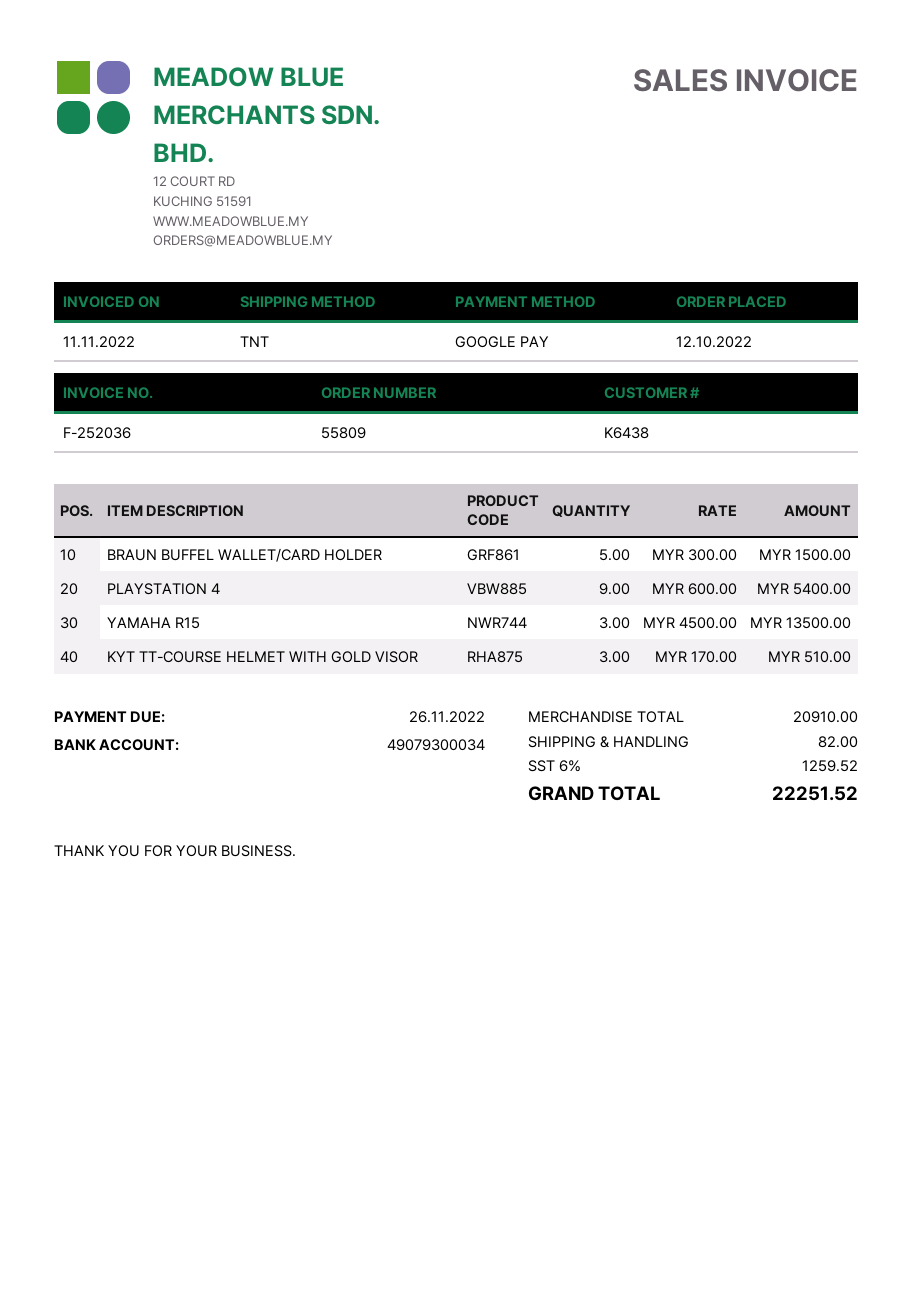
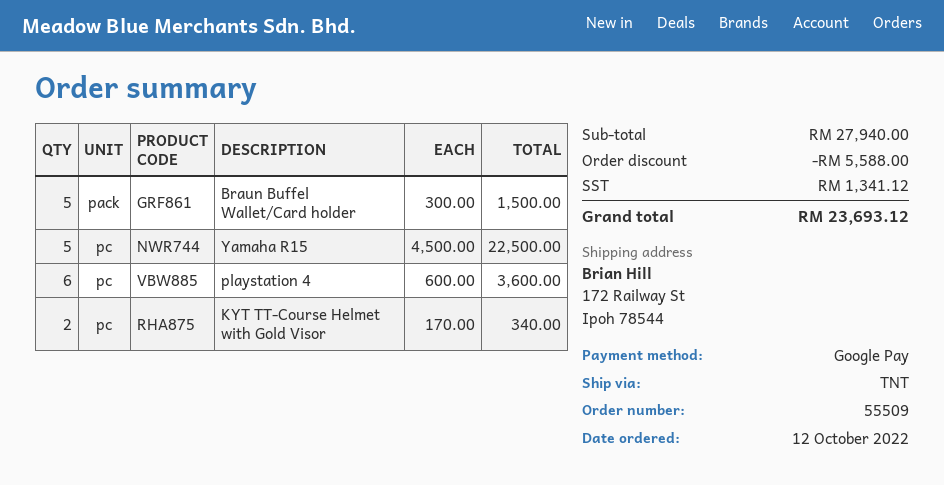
order number: 55809 -> 55509
PLAYSTATION 4: 9 x 600.00 = 5400.00 -> 6 x 600.00 = 3600.00
YAMAHA R15: 3 x 4500.00 = 13500.00 -> 5 x 4500.00 = 22500.00
KYT TT-COURSE HELMET WITH GOLD VISOR: 3 x 170.00 = 510.00 -> 2 x 170.00 = 340.00
subtotal: 20910.00 -> 27940.00
discount: none -> 5588.00
shipping: 82.00 -> none
tax: 1259.52 -> 1341.12
total: 22251.52 -> 23693.12

